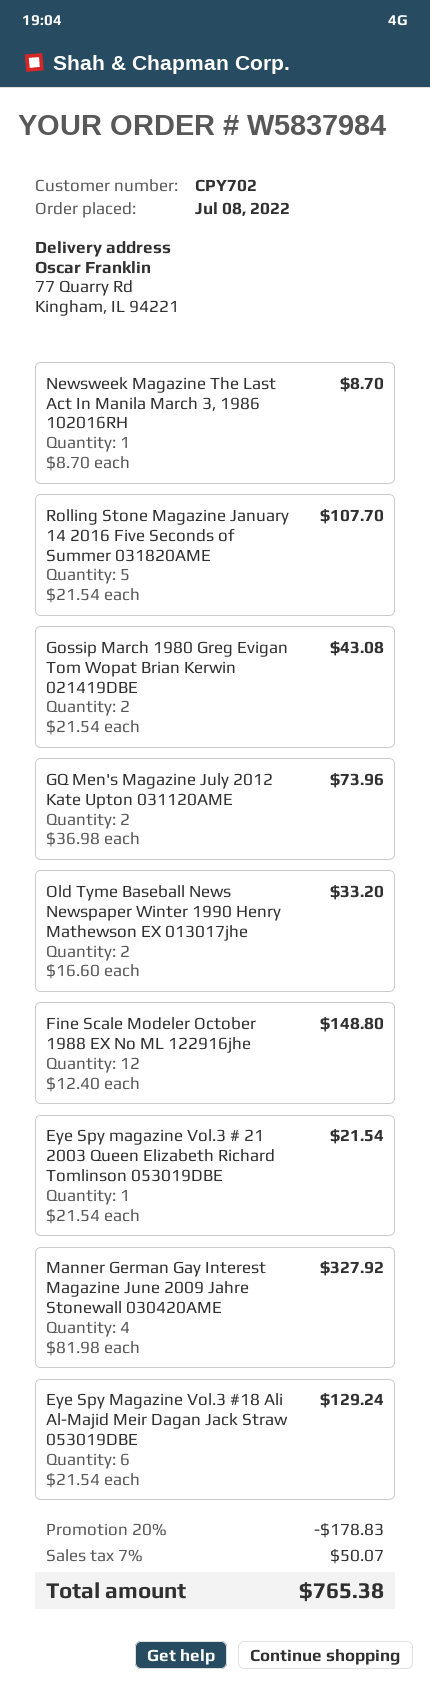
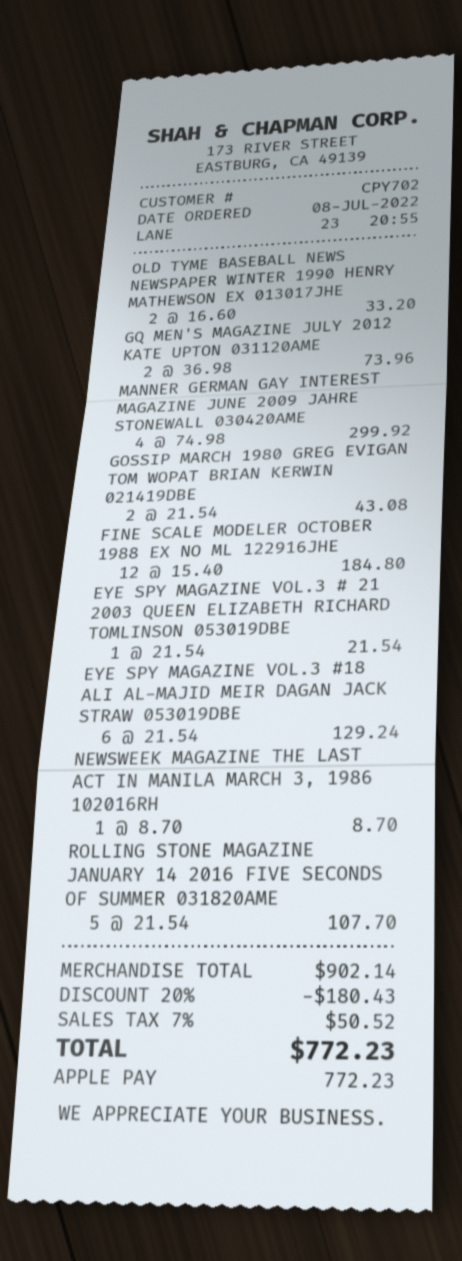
Fine Scale Modeler October 1988 EX No ML 122916jhe: 12 x 12.40 = 148.80 -> 12 x 15.40 = 184.80
Manner German Gay Interest Magazine June 2009 Jahre Stonewall 030420AME: 4 x 81.98 = 327.92 -> 4 x 74.98 = 299.92
discount: 20% = 178.83 -> 20% = 180.43
tax: 7% = 50.07 -> 7% = 50.52
total: 765.38 -> 772.23

